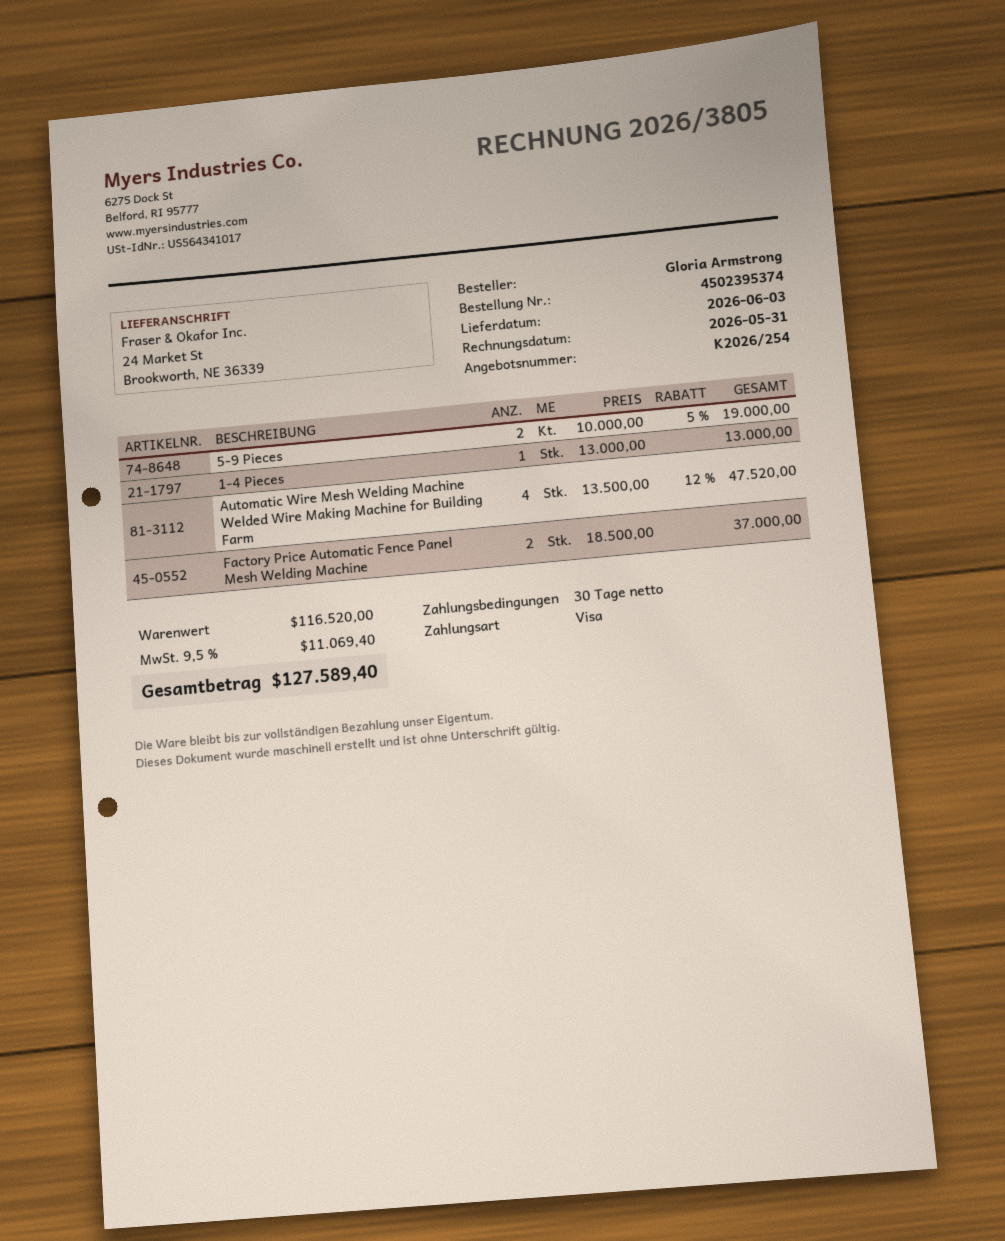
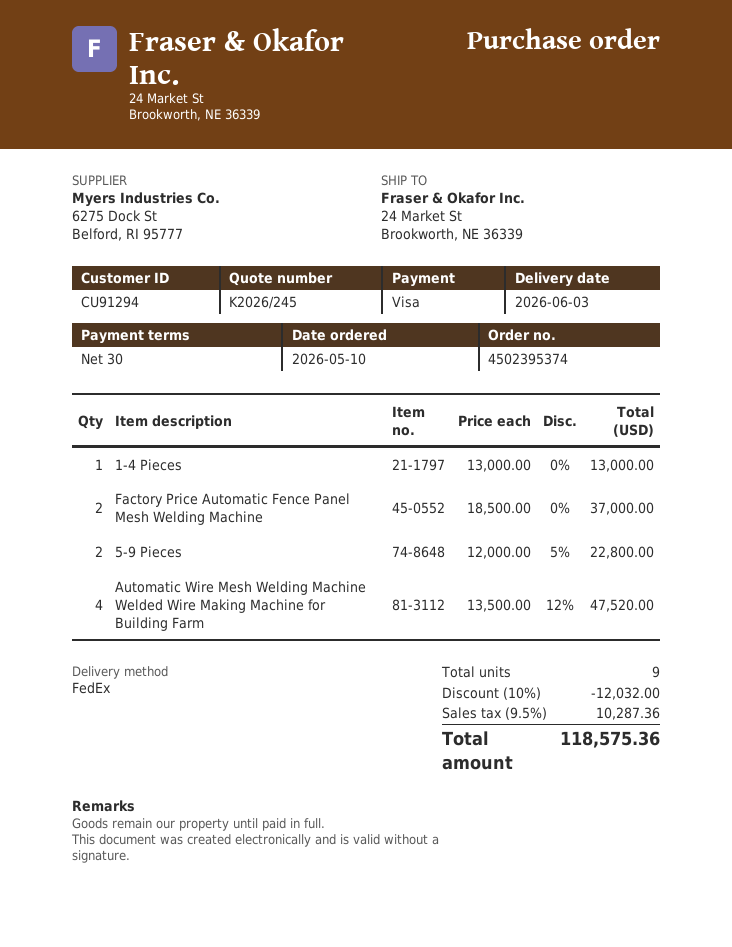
quote number: K2026/254 -> K2026/245
5-9 Pieces: 2 x 10000.00 - 5% = 19000.00 -> 2 x 12000.00 - 5% = 22800.00
discount: none -> 10% = 12032.00
tax: 9.5% = 11069.40 -> 9.5% = 10287.36
total: 127589.40 -> 118575.36

